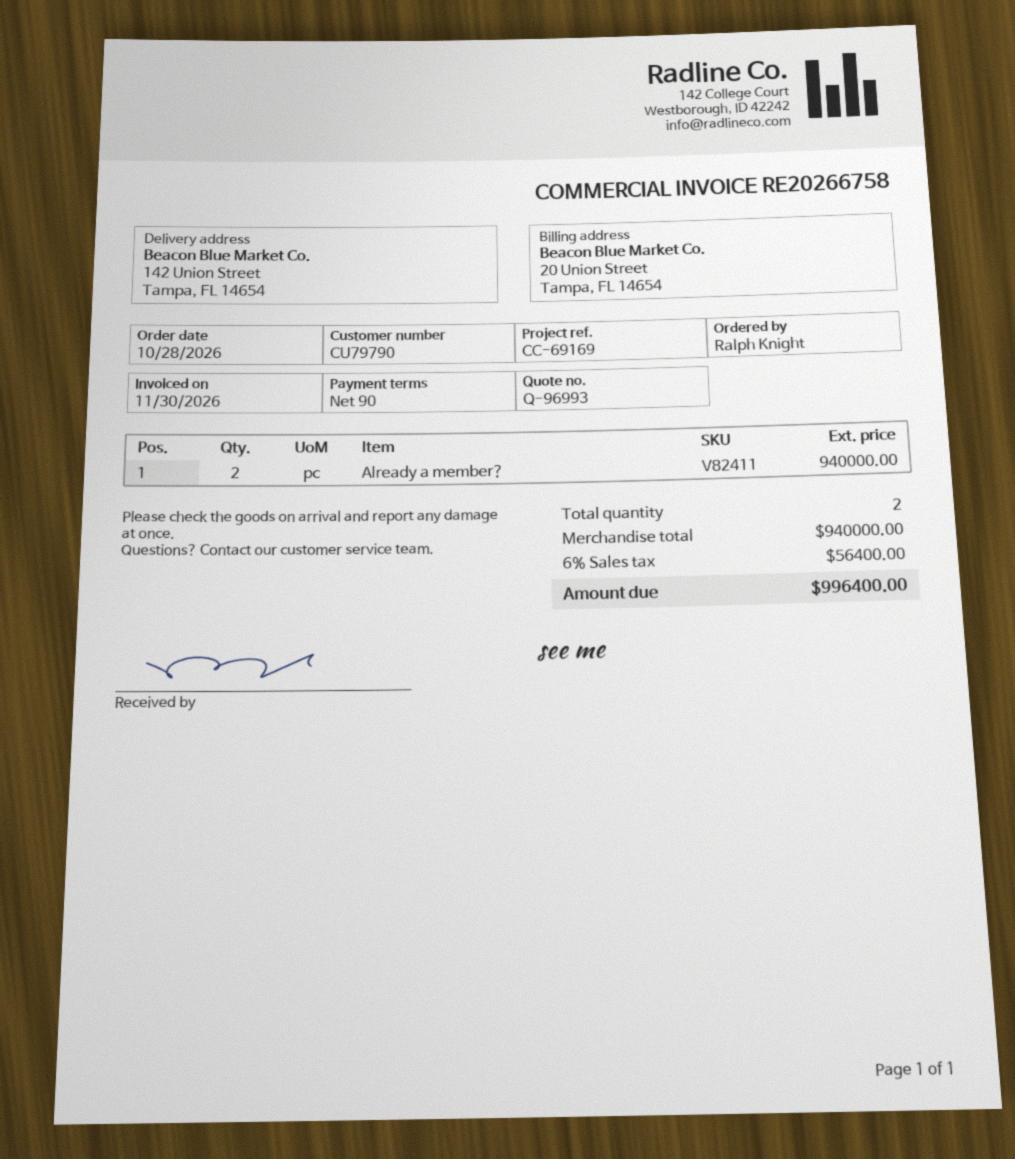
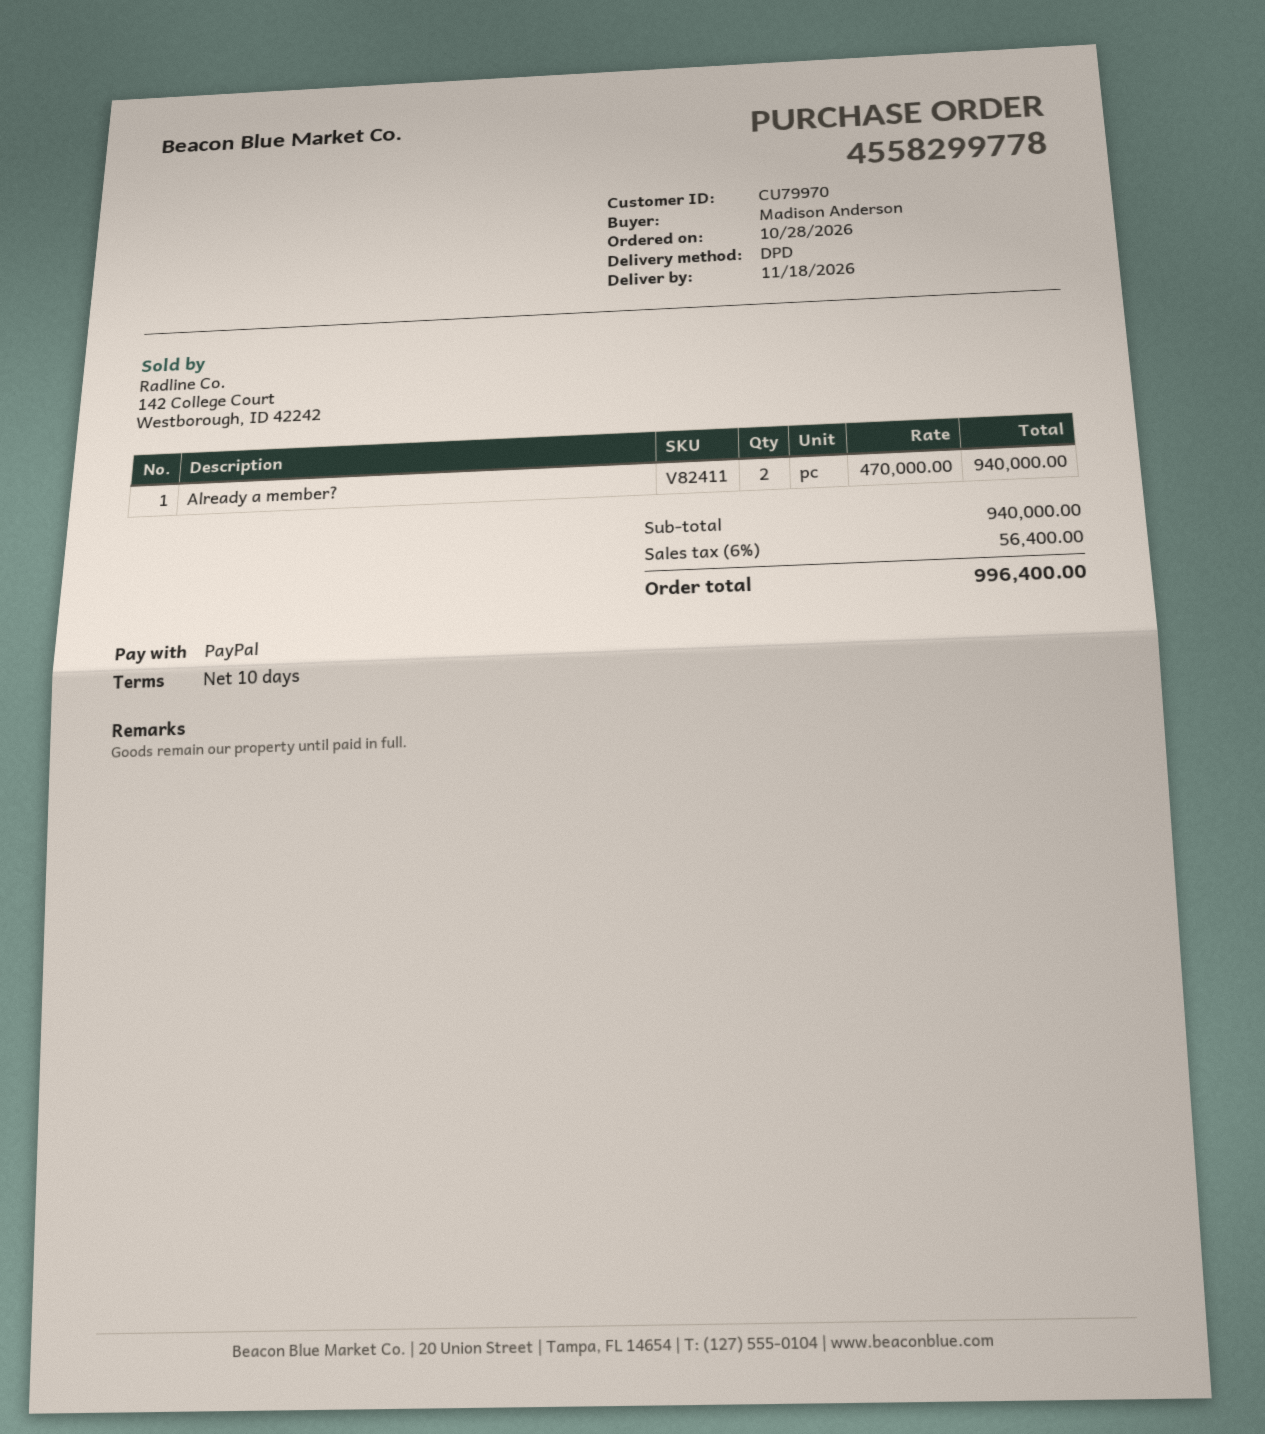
payment terms: 90 days -> 10 days
customer number: CU79790 -> CU79970
ordered by: Ralph Knight -> Madison Anderson

